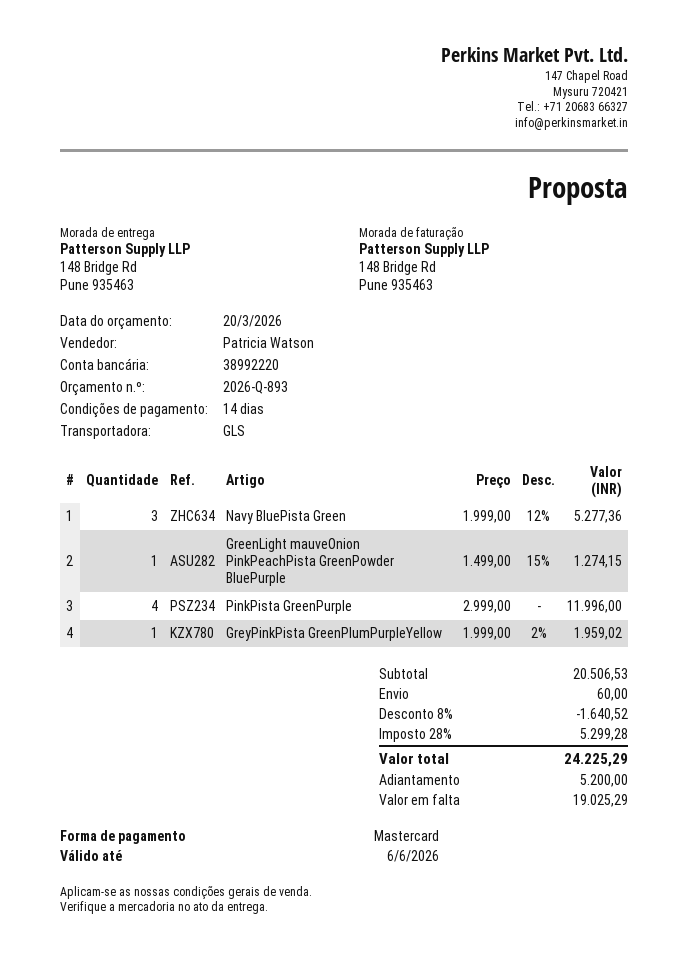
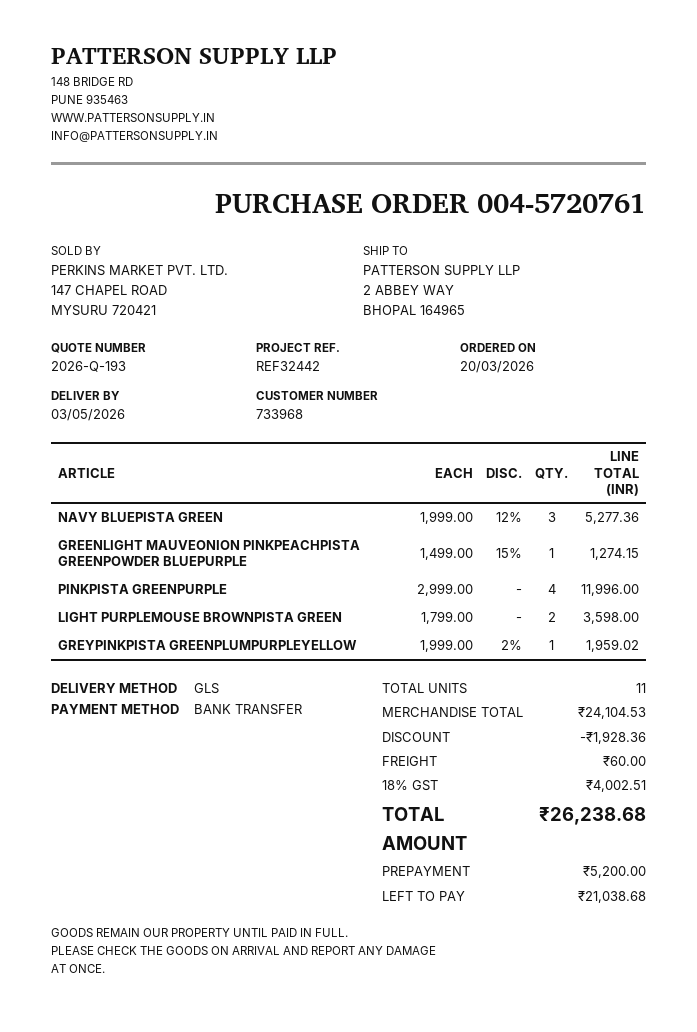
quote number: 2026-Q-893 -> 2026-Q-193
payment method: Mastercard -> bank transfer
ship to: 148 Bridge Rd, Pune 935463 -> 2 ABBEY WAY, BHOPAL 164965
LIGHT PURPLEMOUSE BROWNPISTA GREEN: none -> 2 x 1799.00 = 3598.00
subtotal: 20506.53 -> 24104.53
discount: 1640.52 -> 1928.36
tax: 28% = 5299.28 -> 18% = 4002.51
total: 24225.29 -> 26238.68
balance: 19025.29 -> 21038.68

